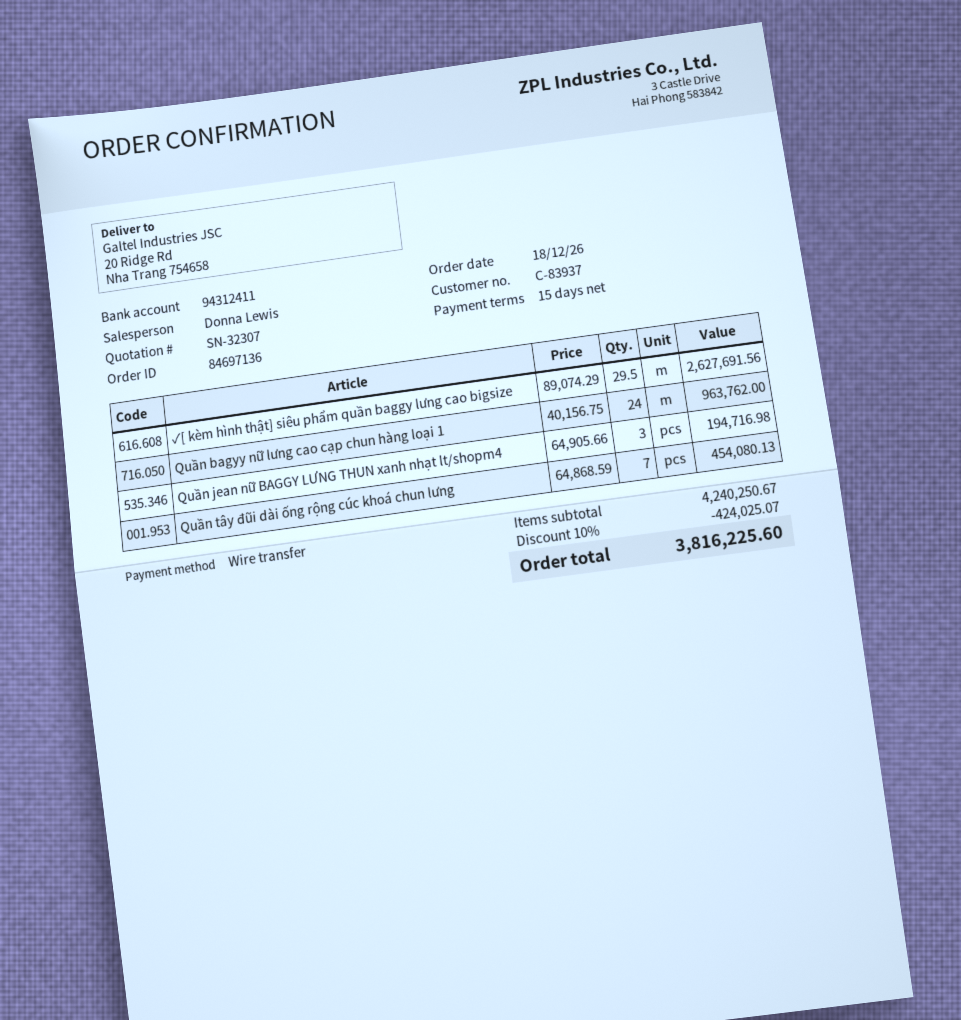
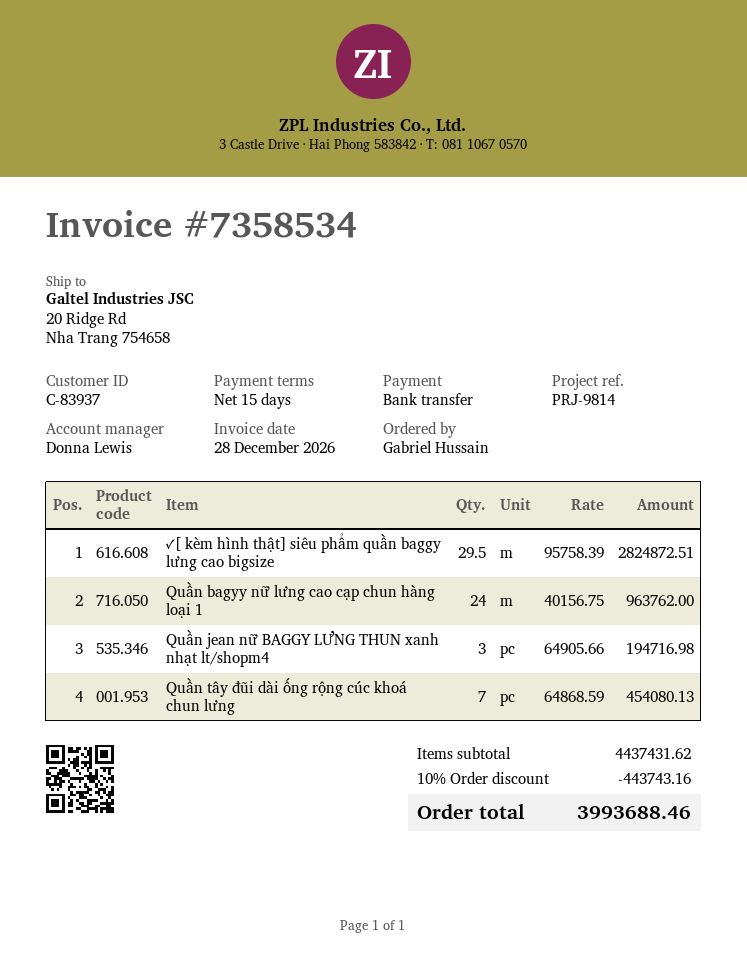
✓[ kèm hình thật] siêu phẩm quần baggy lưng cao bigsize: 29.5 x 89074.29 = 2627691.56 -> 29.5 x 95758.39 = 2824872.51
subtotal: 4240250.67 -> 4437431.62
discount: 10% = 424025.07 -> 10% = 443743.16
total: 3816225.60 -> 3993688.46

